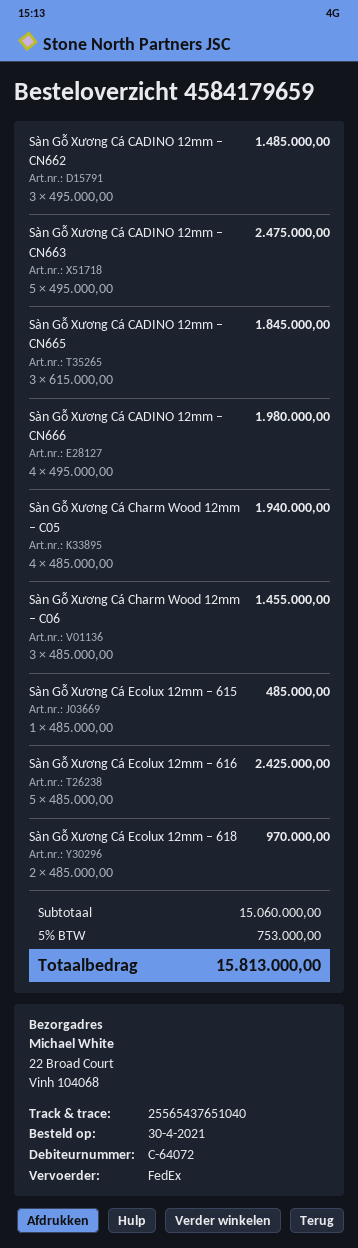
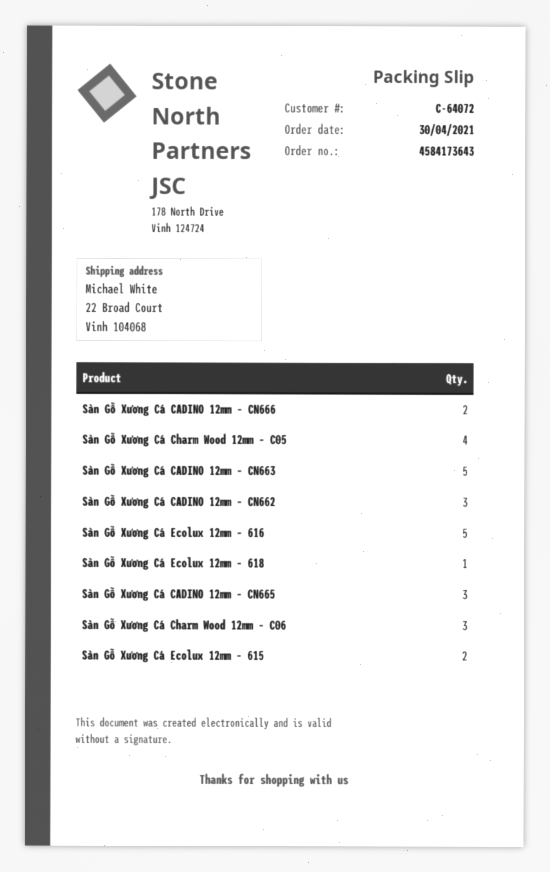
order number: 4584179659 -> 4584173643
Sàn Gỗ Xương Cá CADINO 12mm – CN666: 4 -> 2
Sàn Gỗ Xương Cá Ecolux 12mm – 615: 1 -> 2
Sàn Gỗ Xương Cá Ecolux 12mm – 618: 2 -> 1

